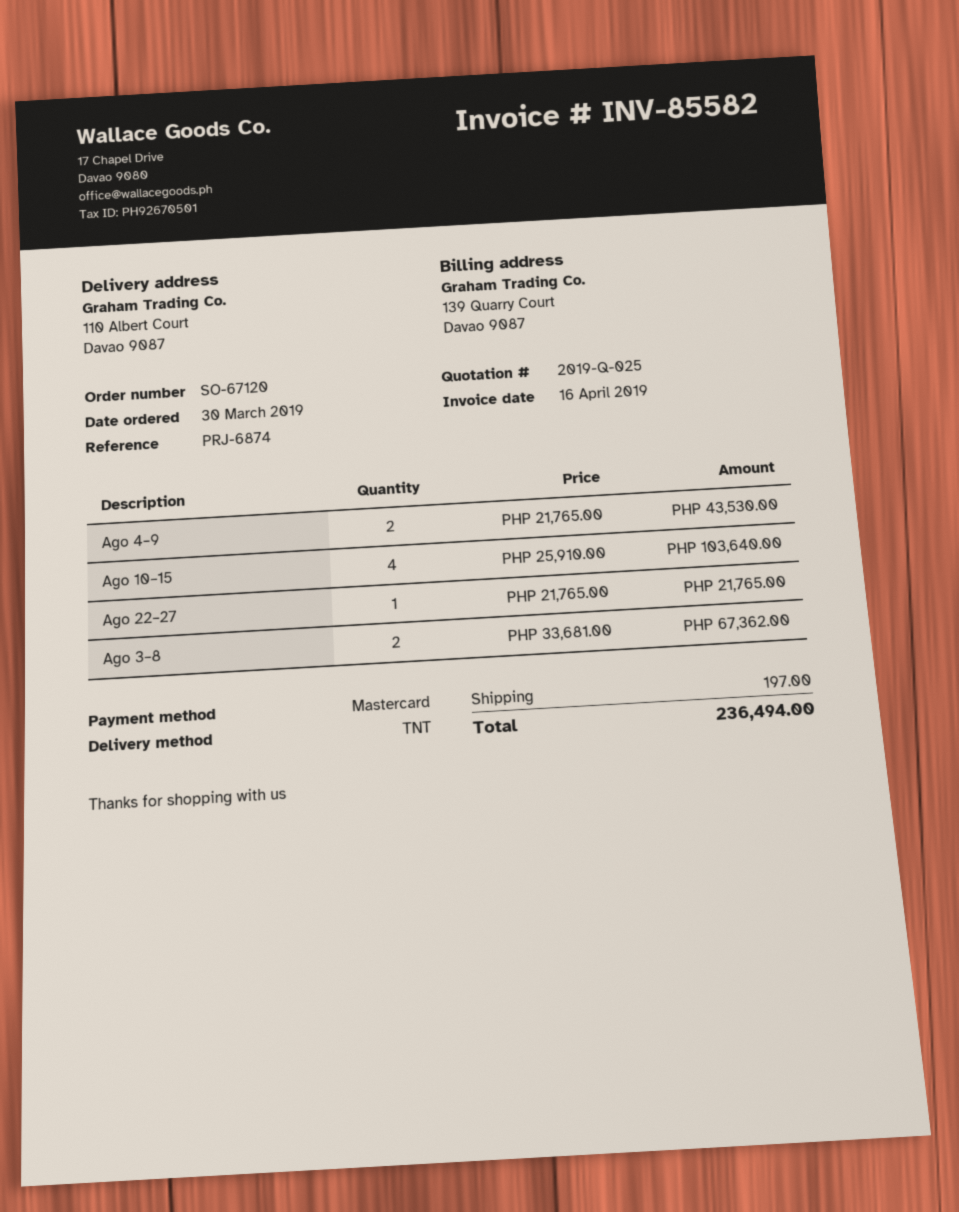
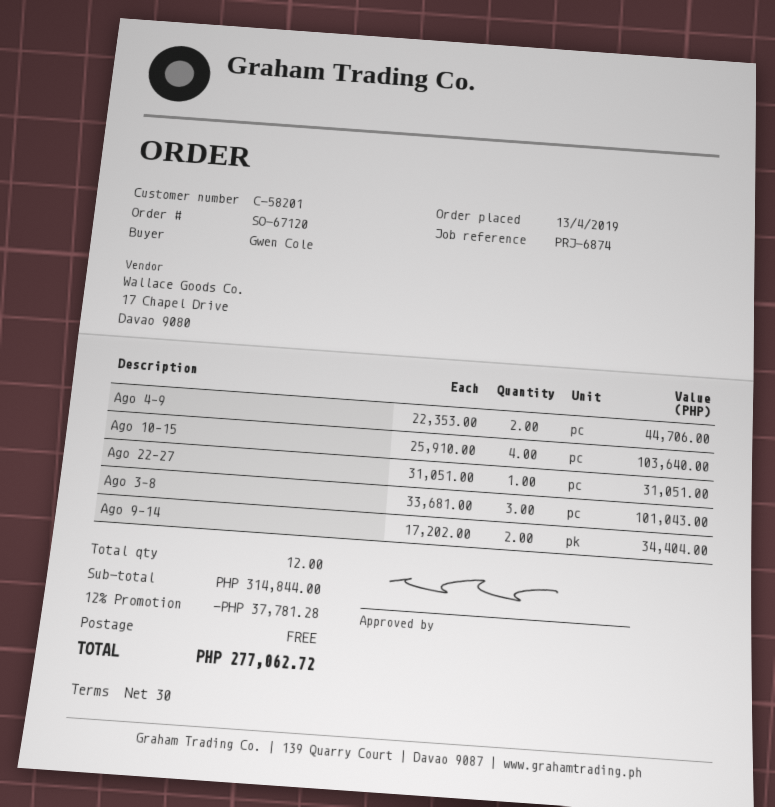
order date: 2019-03-30 -> 2019-04-13
Ago 4–9: 2 x 21765.00 = 43530.00 -> 2 x 22353.00 = 44706.00
Ago 22–27: 1 x 21765.00 = 21765.00 -> 1 x 31051.00 = 31051.00
Ago 3–8: 2 x 33681.00 = 67362.00 -> 3 x 33681.00 = 101043.00
Ago 9–14: none -> 2 x 17202.00 = 34404.00
discount: none -> 12% = 37781.28
shipping: 197.00 -> 0.00
total: 236494.00 -> 277062.72

